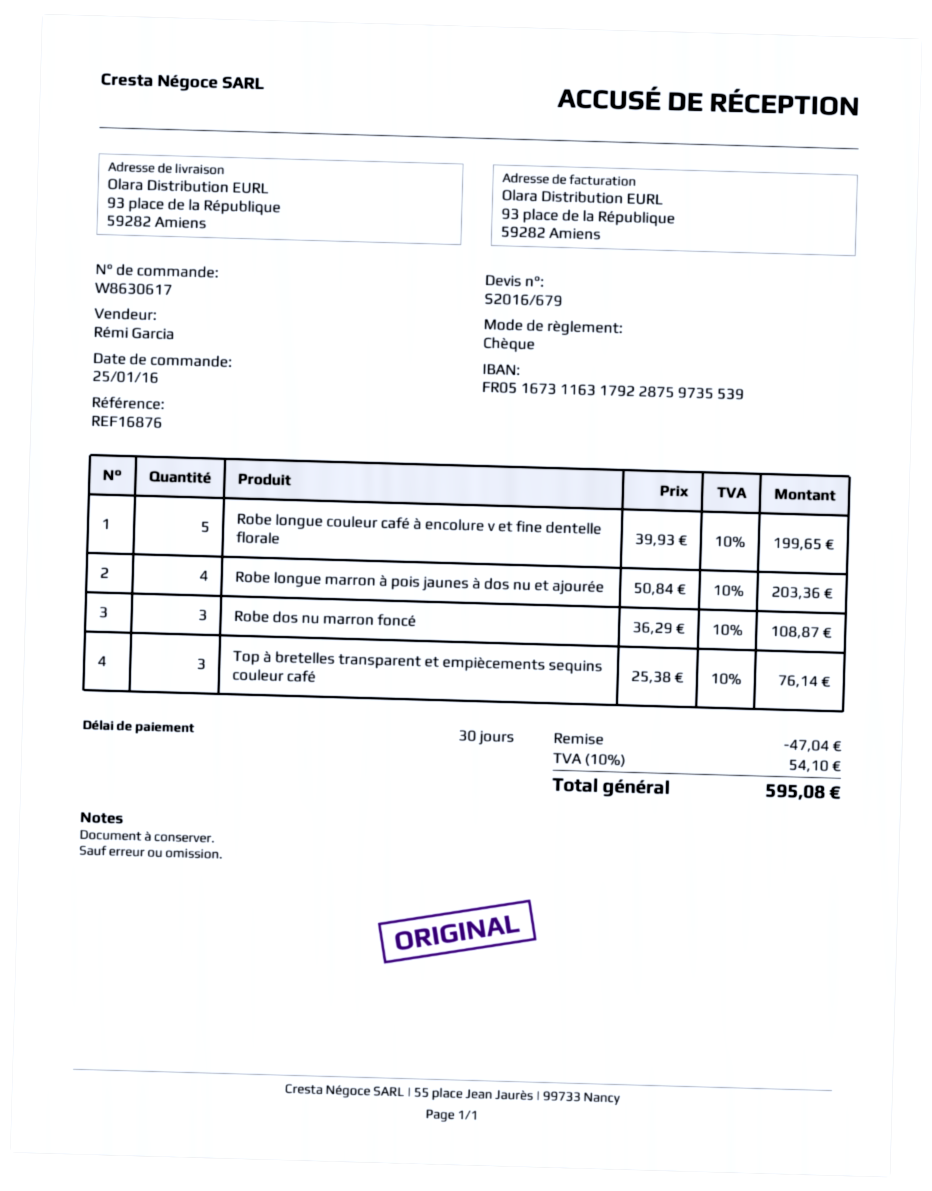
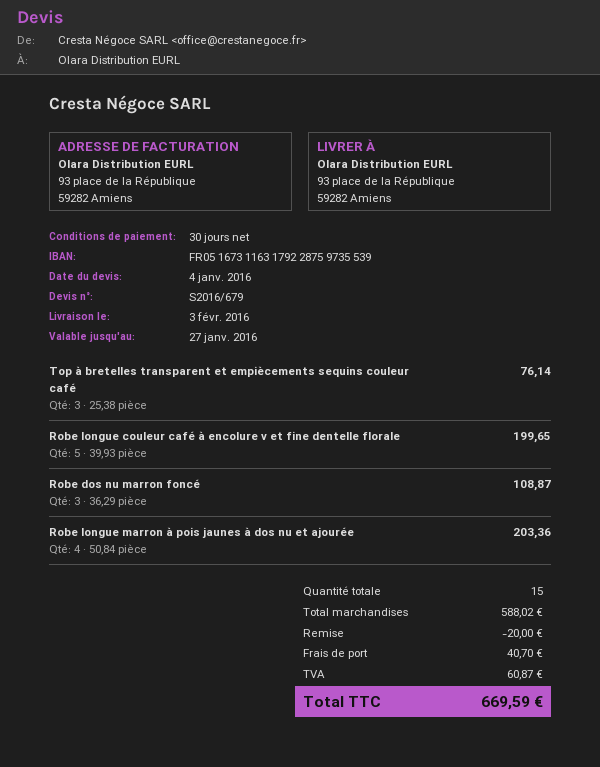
discount: 47.04 -> 20.00
shipping: none -> 40.70
tax: 54.10 -> 60.87
total: 595.08 -> 669.59

